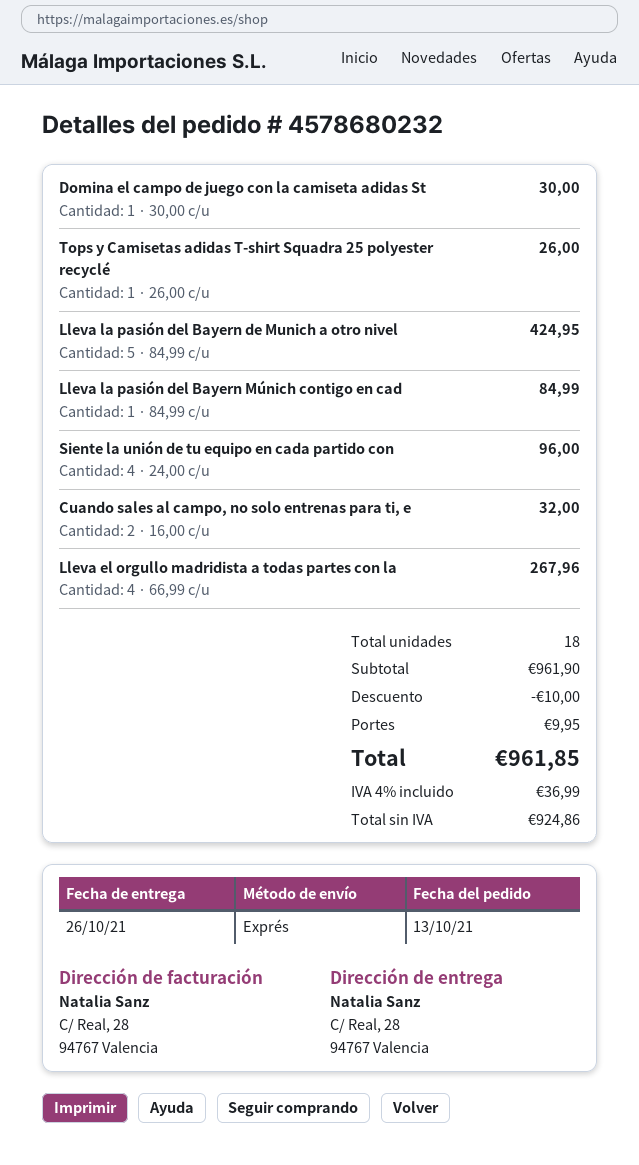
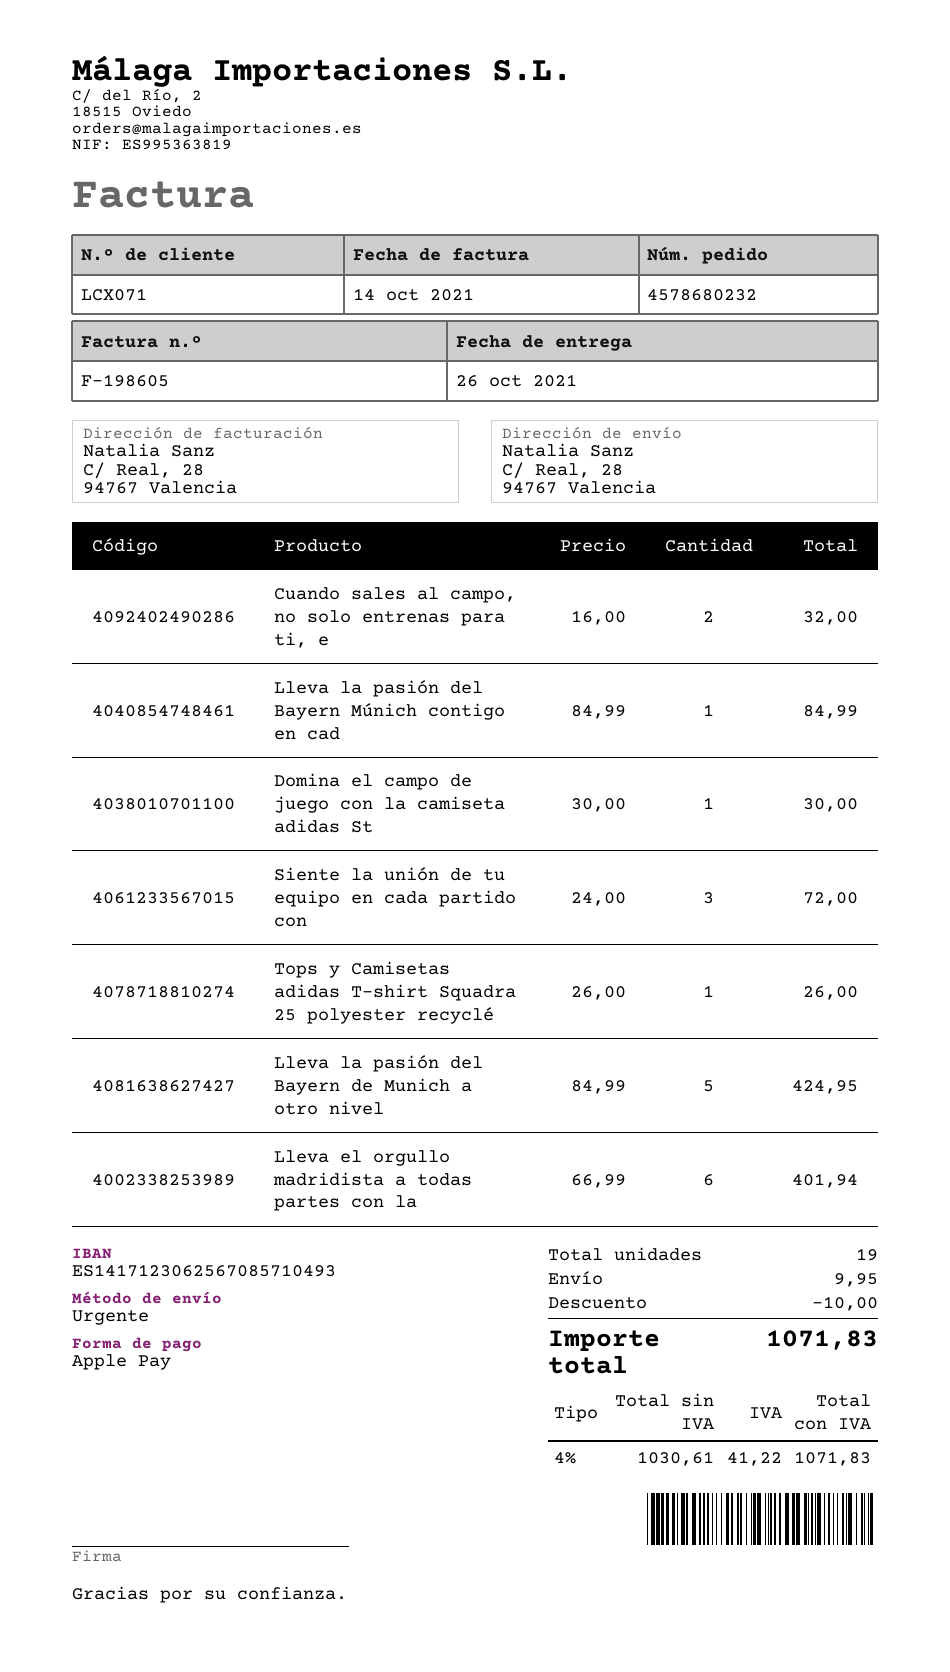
Siente la unión de tu equipo en cada partido con: 4 x 24.00 = 96.00 -> 3 x 24.00 = 72.00
Lleva el orgullo madridista a todas partes con la: 4 x 66.99 = 267.96 -> 6 x 66.99 = 401.94
total quantity: 18 -> 19
net: 924.86 -> 1030.61
tax: 4% = 36.99 -> 4% = 41.22
total: 961.85 -> 1071.83

